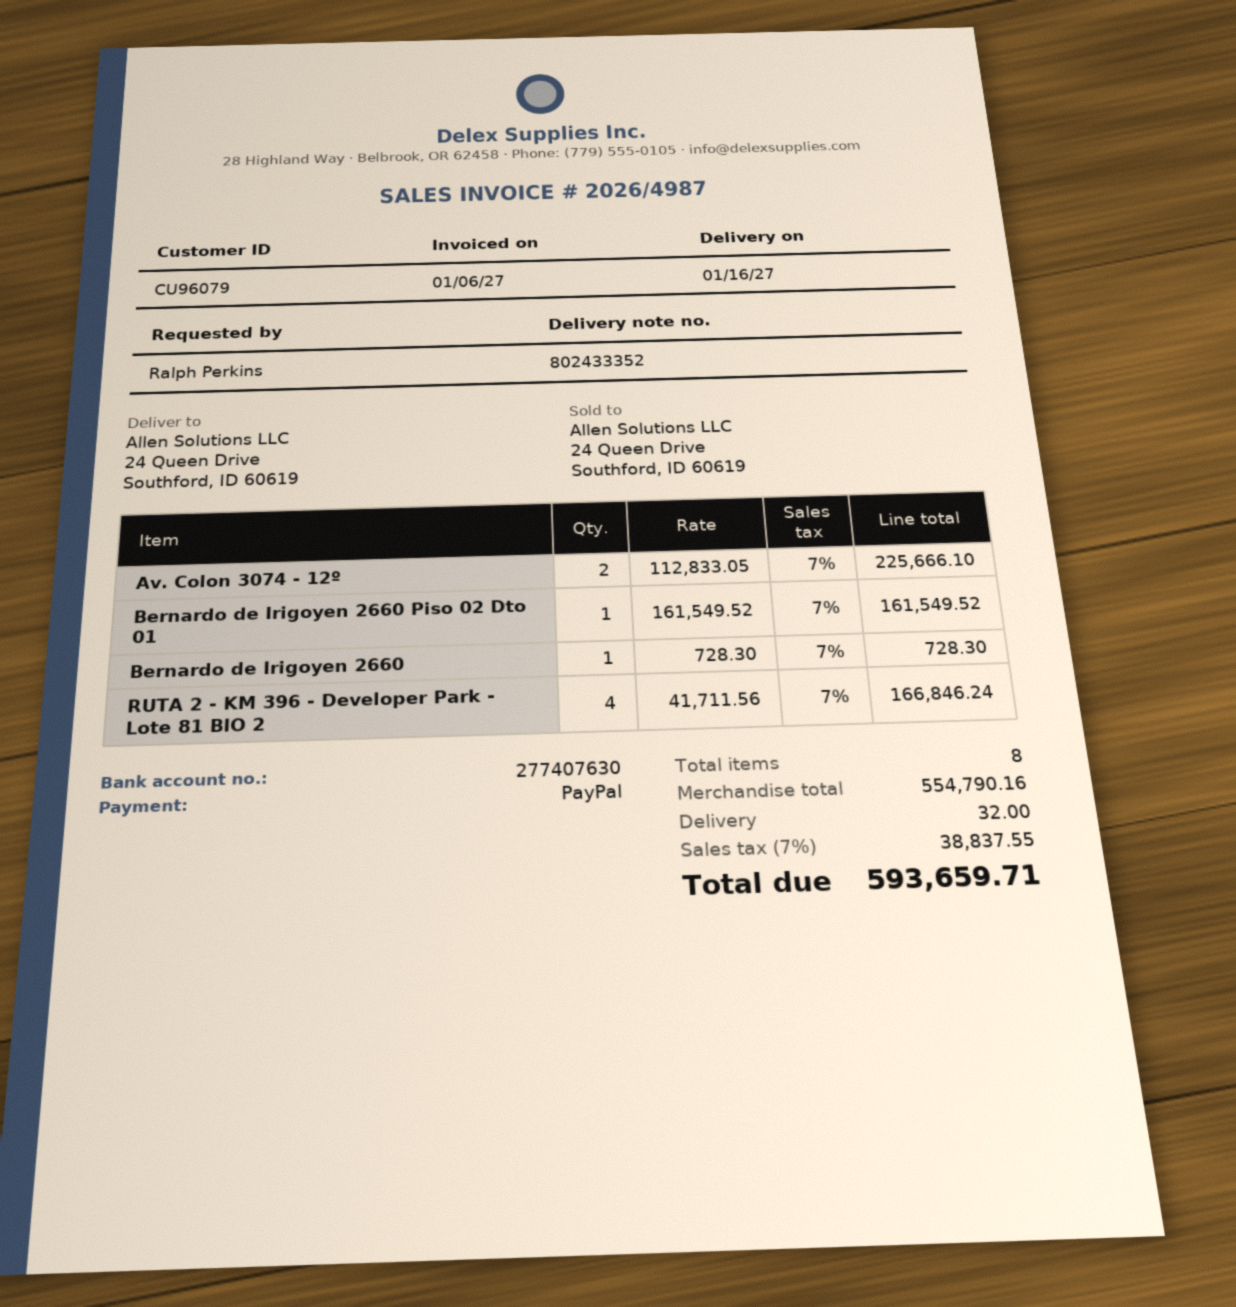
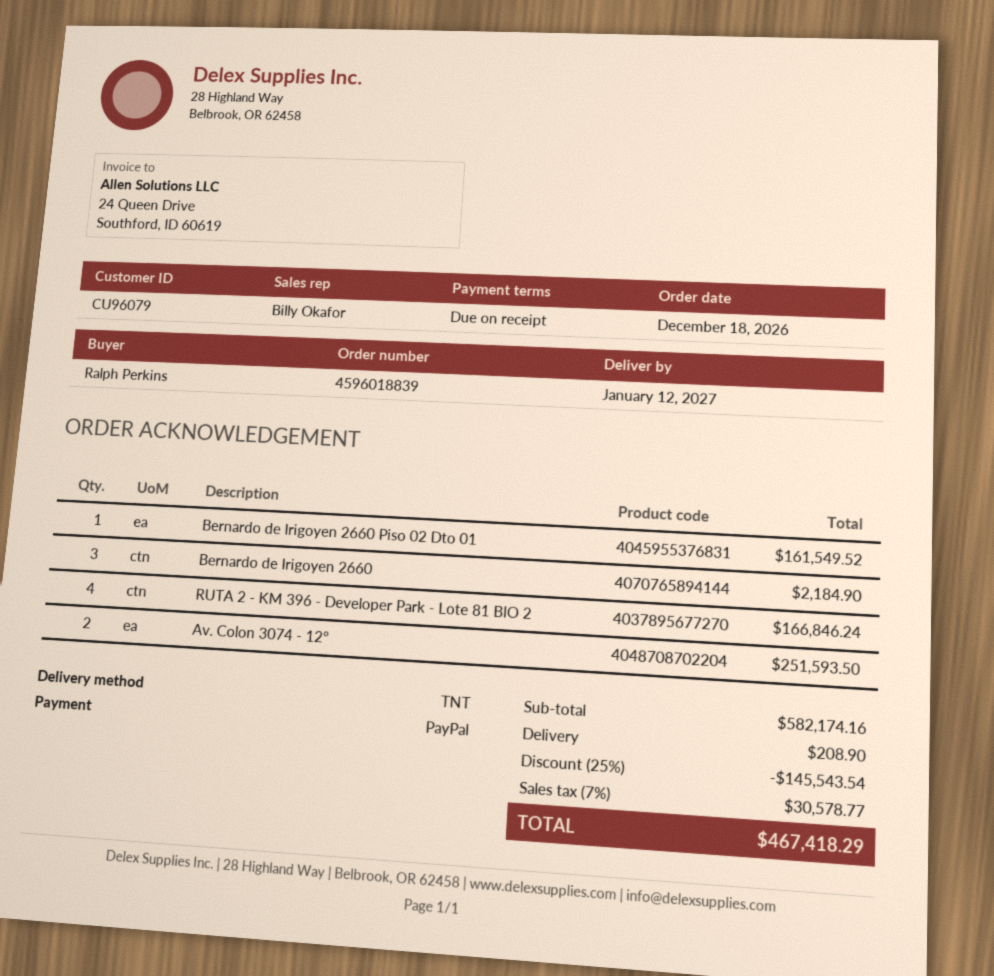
delivery date: 2027-01-16 -> 2027-01-12
Av. Colon 3074 - 12º: 2 for 225666.10 -> 2 for 251593.50
Bernardo de Irigoyen 2660: 1 for 728.30 -> 3 for 2184.90
subtotal: 554790.16 -> 582174.16
discount: none -> 25% = 145543.54
shipping: 32.00 -> 208.90
tax: 7% = 38837.55 -> 7% = 30578.77
total: 593659.71 -> 467418.29

